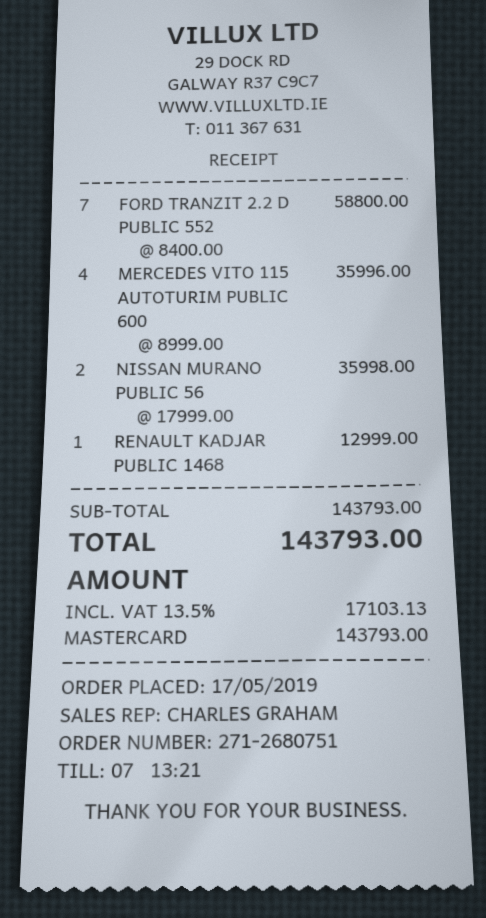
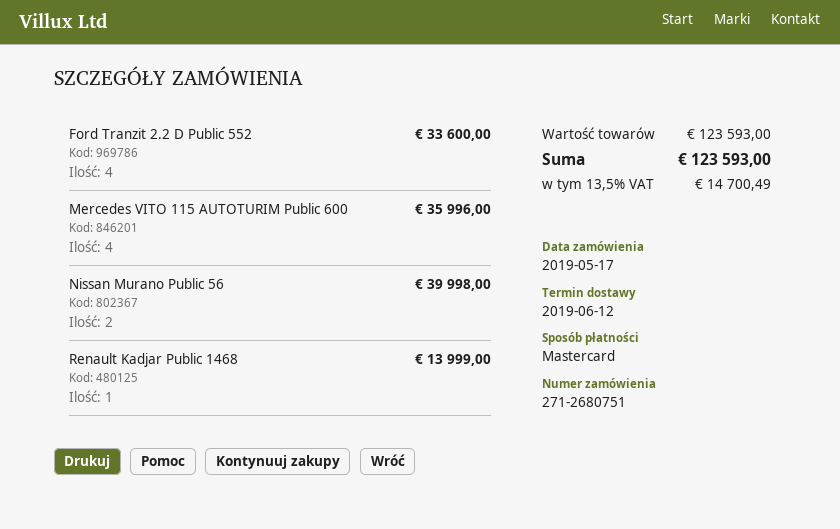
FORD TRANZIT 2.2 D PUBLIC 552: 7 for 58800.00 -> 4 for 33600.00
NISSAN MURANO PUBLIC 56: 2 for 35998.00 -> 2 for 39998.00
RENAULT KADJAR PUBLIC 1468: 1 for 12999.00 -> 1 for 13999.00
subtotal: 143793.00 -> 123593.00
tax: 13.5% = 17103.13 -> 13.5% = 14700.49
total: 143793.00 -> 123593.00

